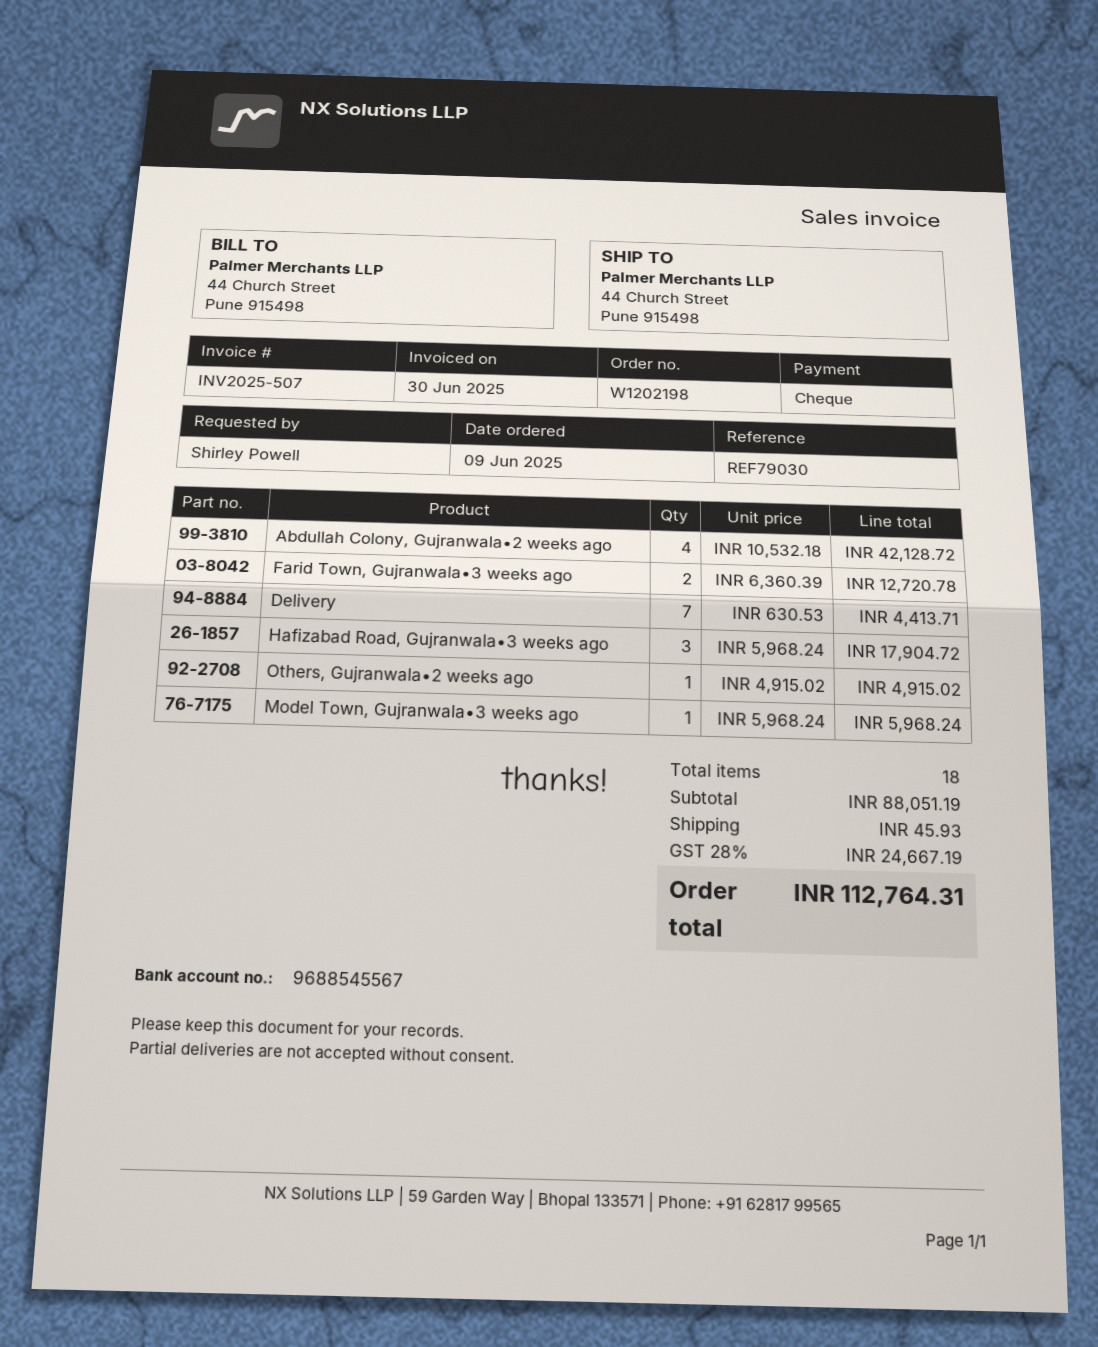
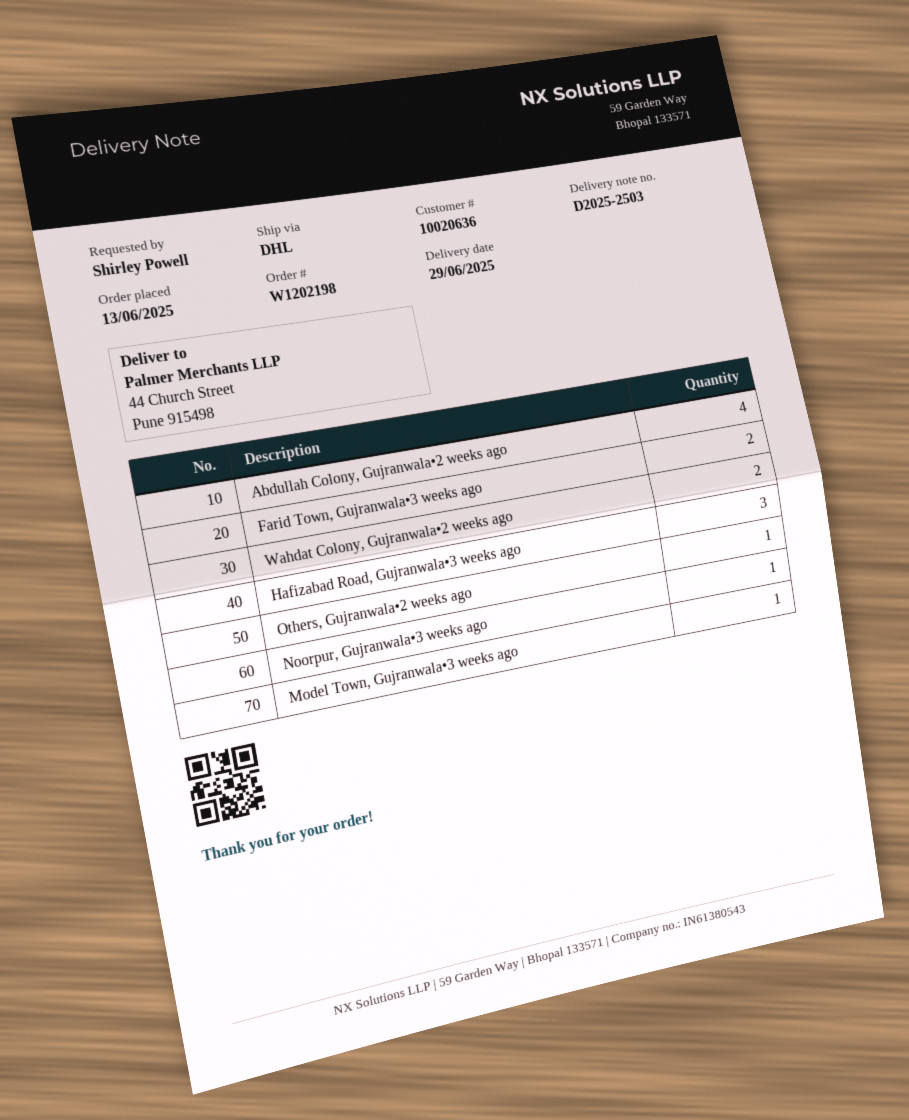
order date: 2025-06-09 -> 2025-06-13
Delivery: 7 -> none
Wahdat Colony, Gujranwala•2 weeks ago: none -> 2
Noorpur, Gujranwala•3 weeks ago: none -> 1

